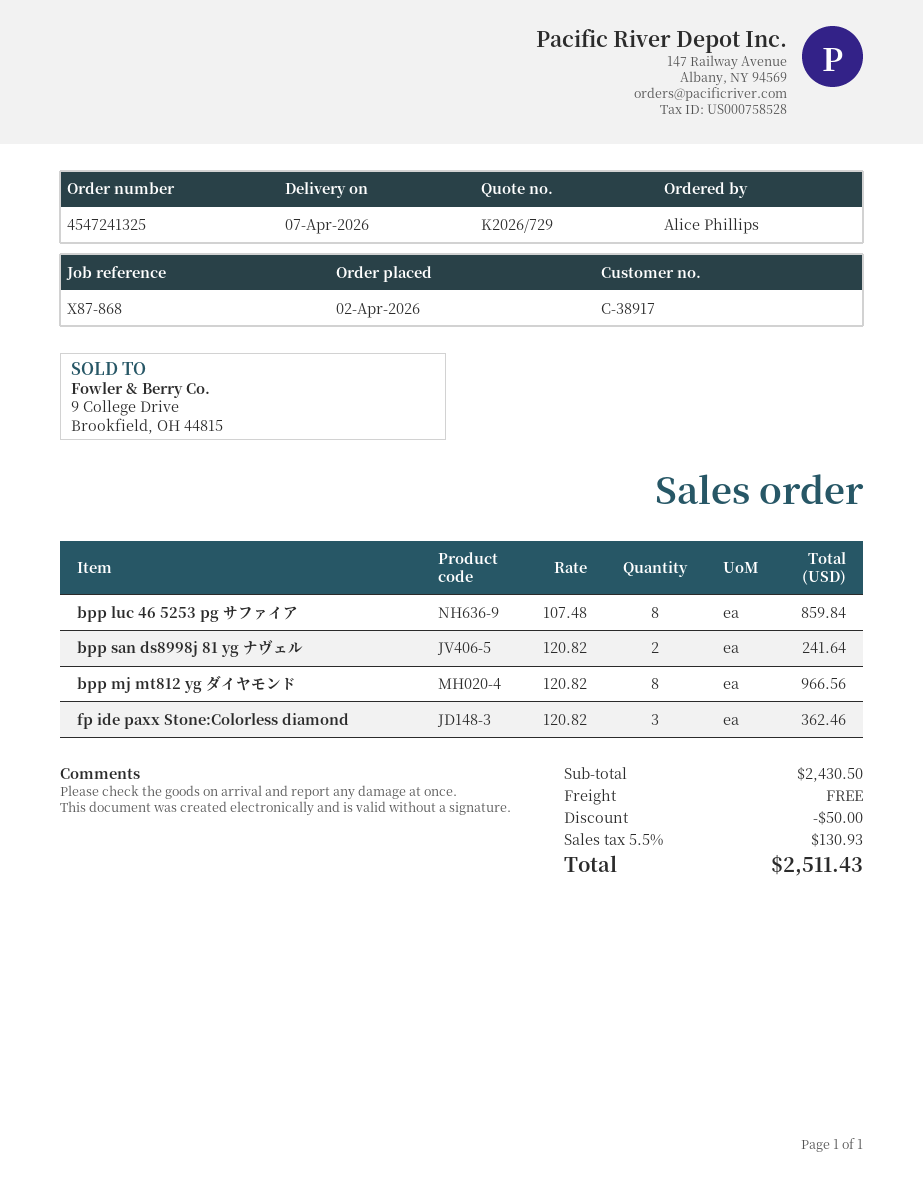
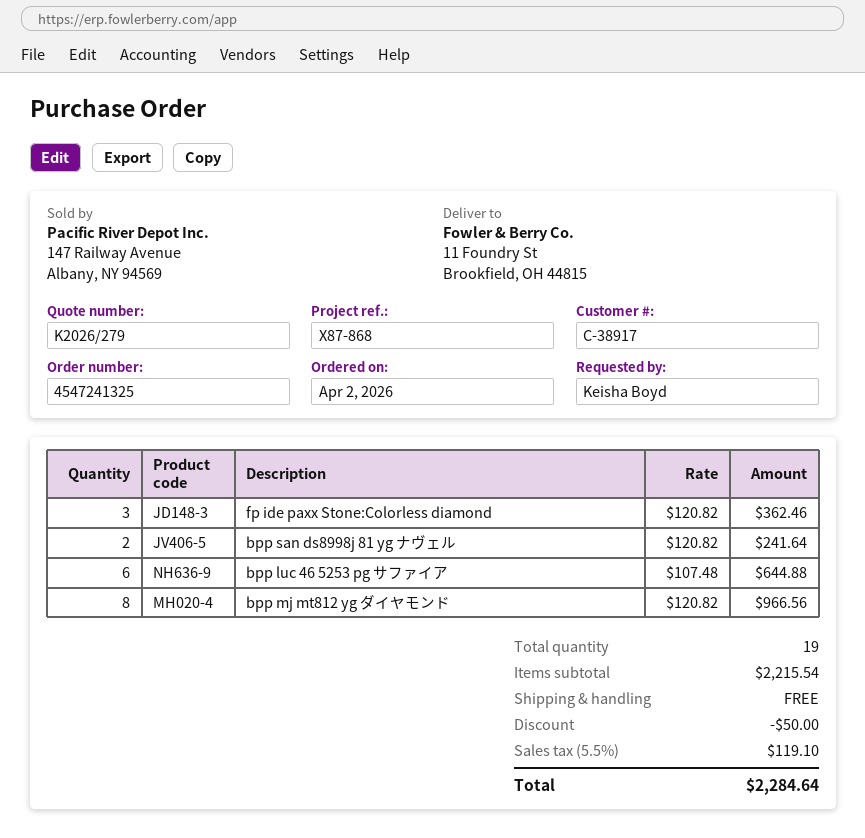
quote number: K2026/729 -> K2026/279
ordered by: Alice Phillips -> Keisha Boyd
bpp luc 46 5253 pg サファイア: 8 x 107.48 = 859.84 -> 6 x 107.48 = 644.88
subtotal: 2430.50 -> 2215.54
tax: 5.5% = 130.93 -> 5.5% = 119.10
total: 2511.43 -> 2284.64

